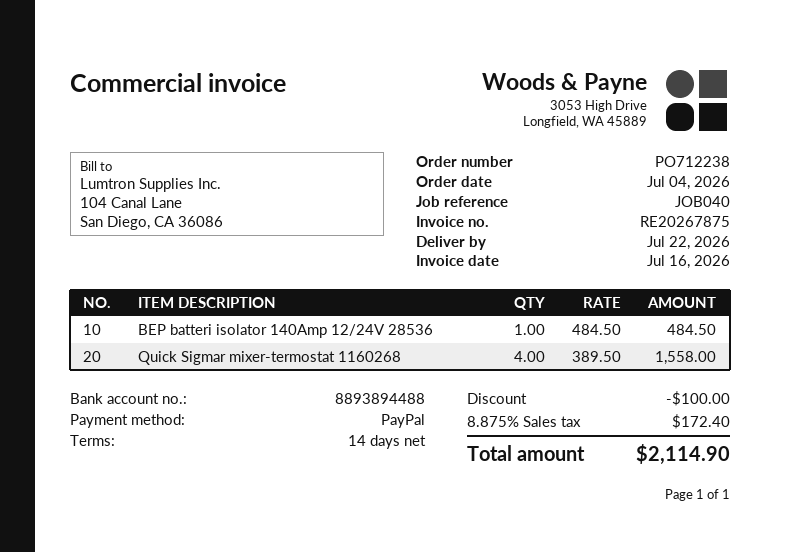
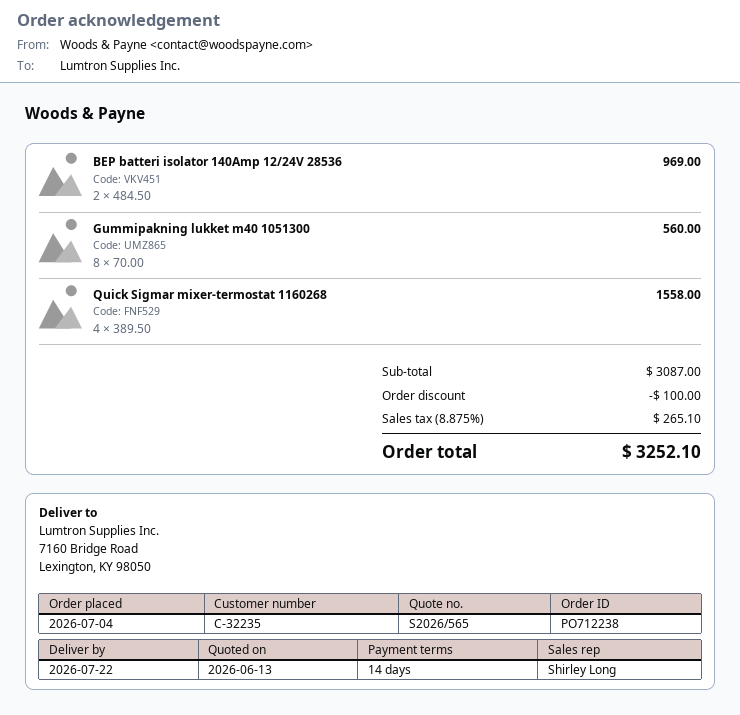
BEP batteri isolator 140Amp 12/24V 28536: 1 x 484.50 = 484.50 -> 2 x 484.50 = 969.00
Gummipakning lukket m40 1051300: none -> 8 x 70.00 = 560.00
tax: 8.875% = 172.40 -> 8.875% = 265.10
total: 2114.90 -> 3252.10

